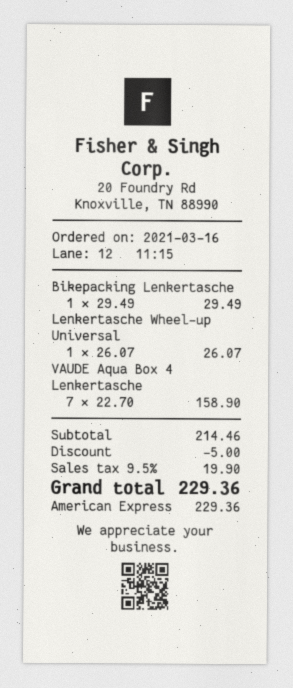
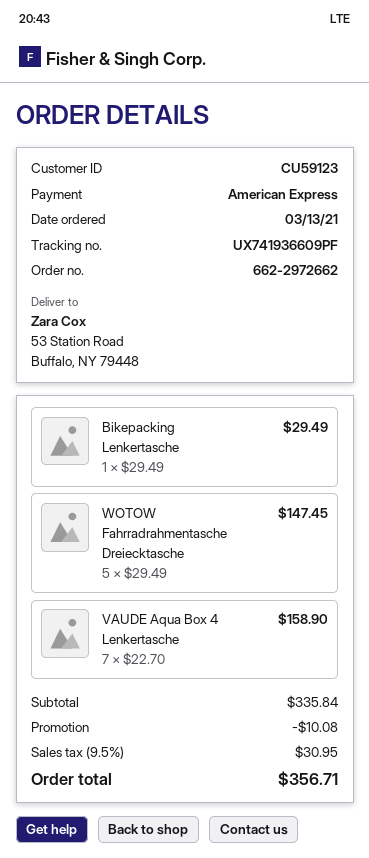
order date: 2021-03-16 -> 2021-03-13
Lenkertasche Wheel-up Universal: 1 x 26.07 = 26.07 -> none
WOTOW Fahrradrahmentasche Dreiecktasche: none -> 5 x 29.49 = 147.45
subtotal: 214.46 -> 335.84
discount: 5.00 -> 10.08
tax: 9.5% = 19.90 -> 9.5% = 30.95
total: 229.36 -> 356.71

